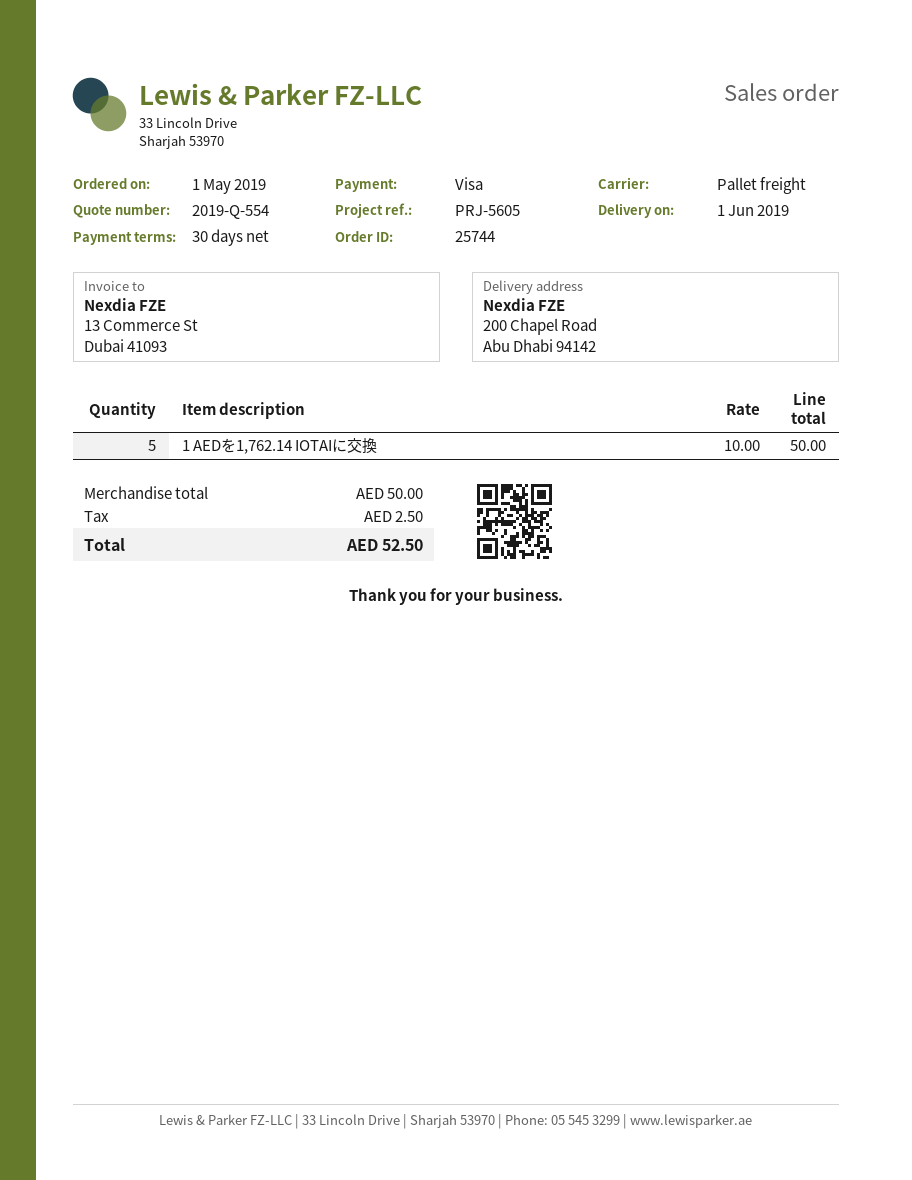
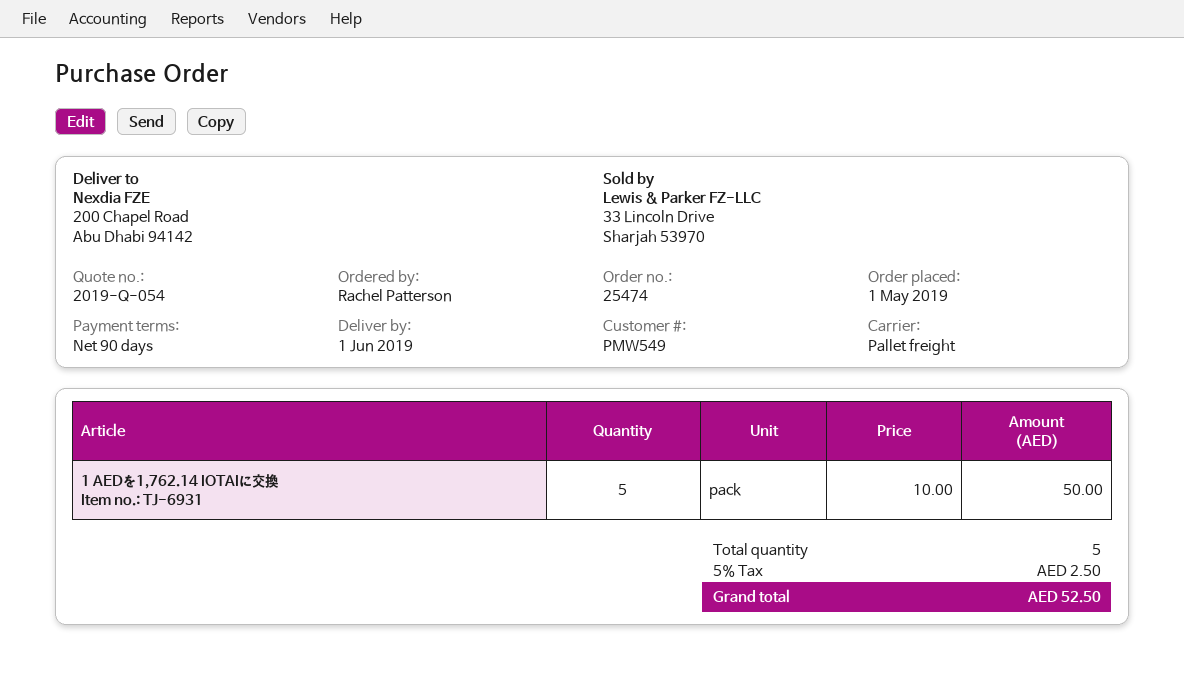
quote number: 2019-Q-554 -> 2019-Q-054
order number: 25744 -> 25474
payment terms: 30 days -> 90 days

